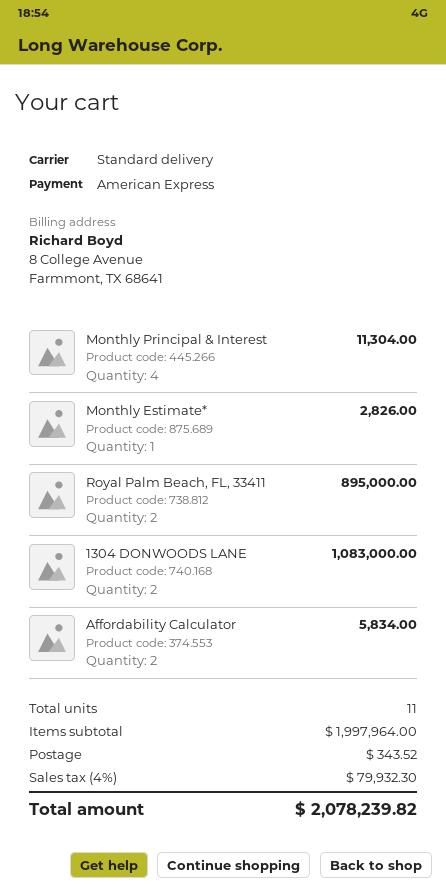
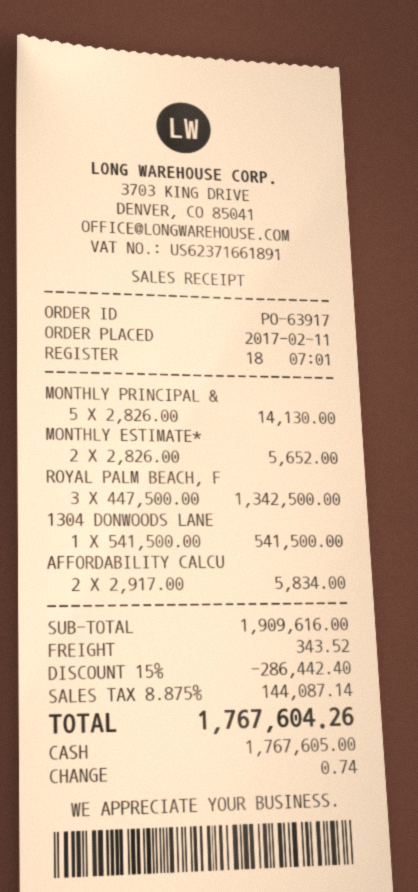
payment method: American Express -> cash
Monthly Principal & Interest: 4 for 11304.00 -> 5 for 14130.00
Monthly Estimate*: 1 for 2826.00 -> 2 for 5652.00
Royal Palm Beach, FL, 33411: 2 for 895000.00 -> 3 for 1342500.00
1304 DONWOODS LANE: 2 for 1083000.00 -> 1 for 541500.00
subtotal: 1997964.00 -> 1909616.00
discount: none -> 15% = 286442.40
tax: 4% = 79932.30 -> 8.875% = 144087.14
total: 2078239.82 -> 1767604.26

